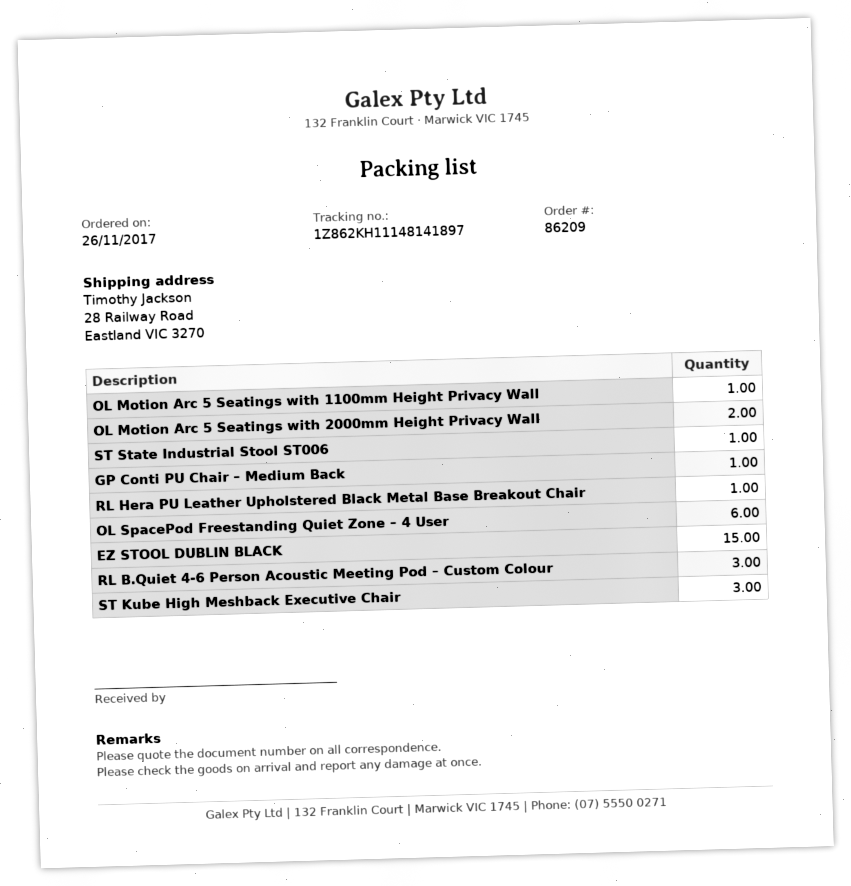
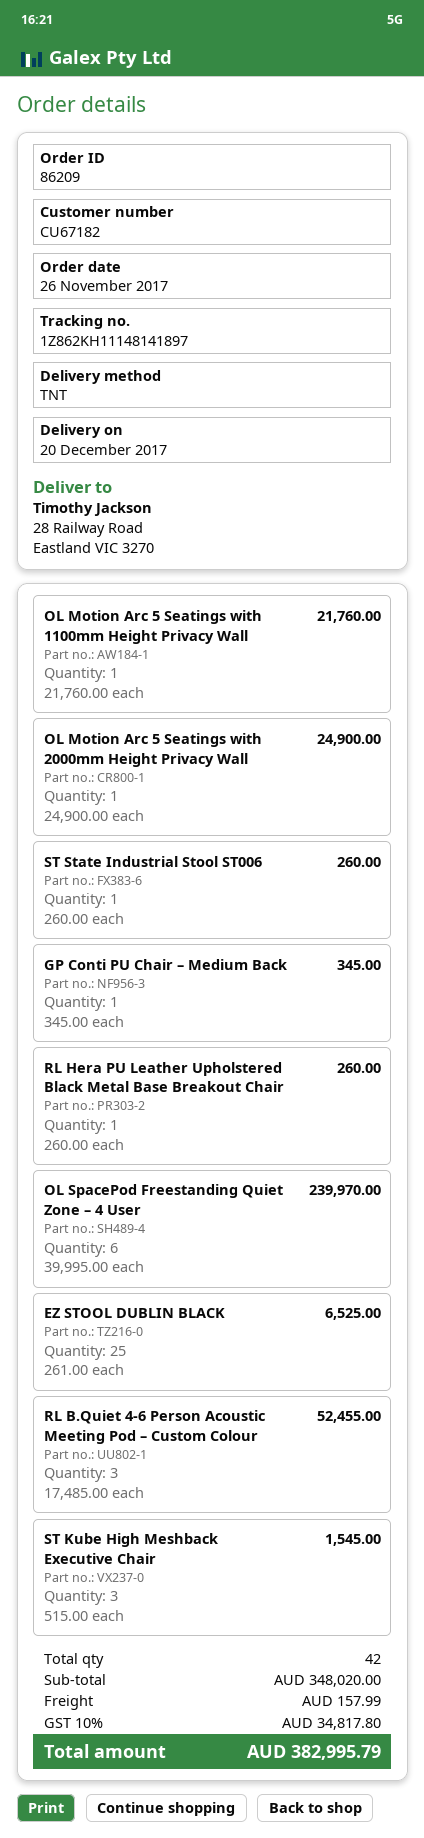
OL Motion Arc 5 Seatings with 2000mm Height Privacy Wall: 2 -> 1
EZ STOOL DUBLIN BLACK: 15 -> 25

